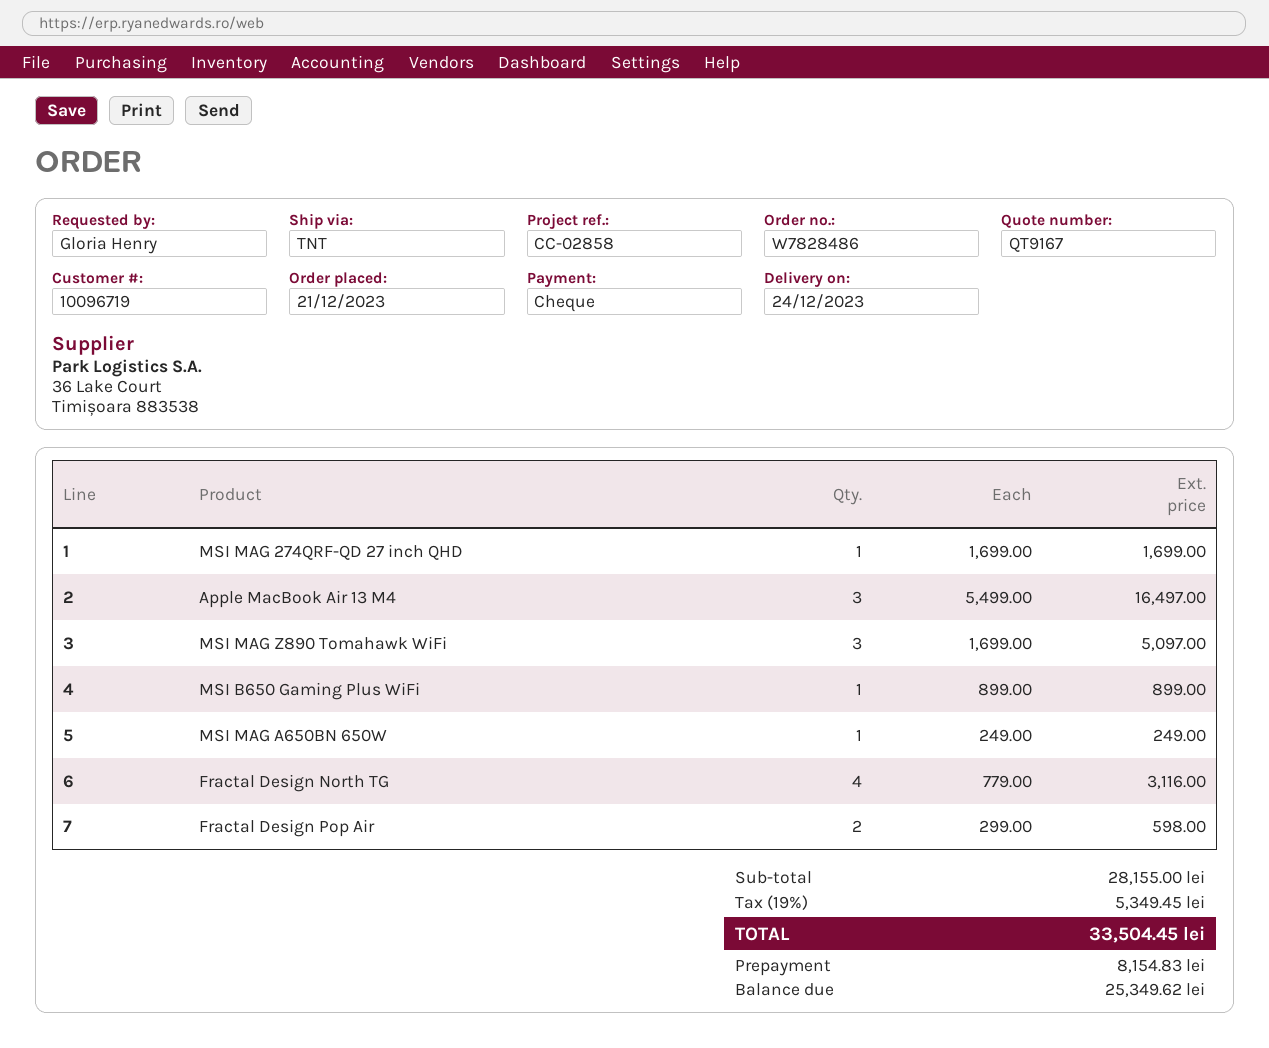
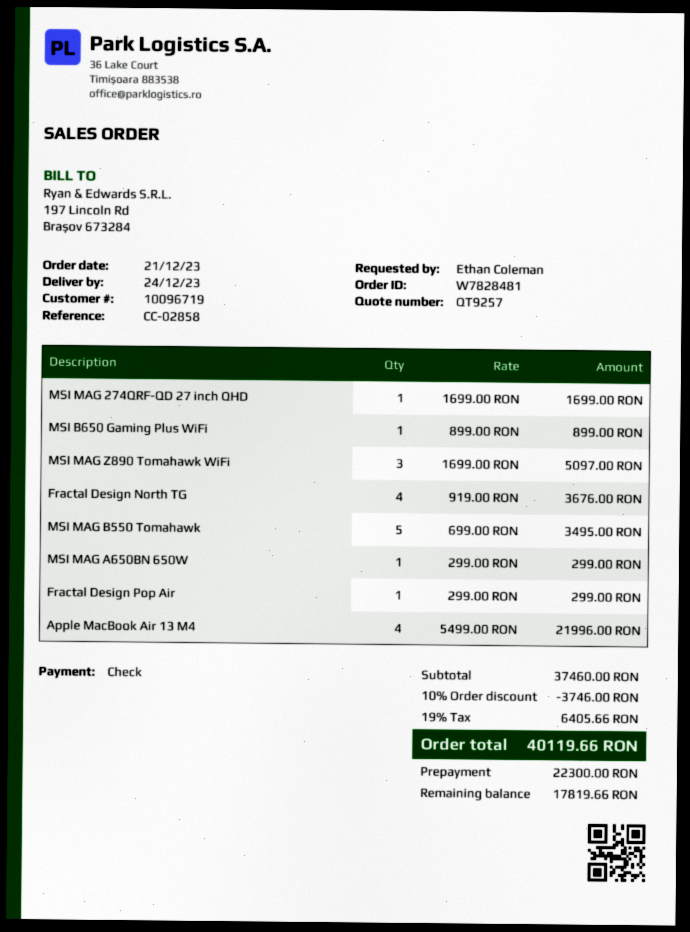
quote number: QT9167 -> QT9257
order number: W7828486 -> W7828481
ordered by: Gloria Henry -> Ethan Coleman
Apple MacBook Air 13 M4: 3 x 5499.00 = 16497.00 -> 4 x 5499.00 = 21996.00
MSI MAG A650BN 650W: 1 x 249.00 = 249.00 -> 1 x 299.00 = 299.00
Fractal Design North TG: 4 x 779.00 = 3116.00 -> 4 x 919.00 = 3676.00
Fractal Design Pop Air: 2 x 299.00 = 598.00 -> 1 x 299.00 = 299.00
MSI MAG B550 Tomahawk: none -> 5 x 699.00 = 3495.00
subtotal: 28155.00 -> 37460.00
discount: none -> 10% = 3746.00
tax: 19% = 5349.45 -> 19% = 6405.66
total: 33504.45 -> 40119.66
deposit: 8154.83 -> 22300.00
balance: 25349.62 -> 17819.66

